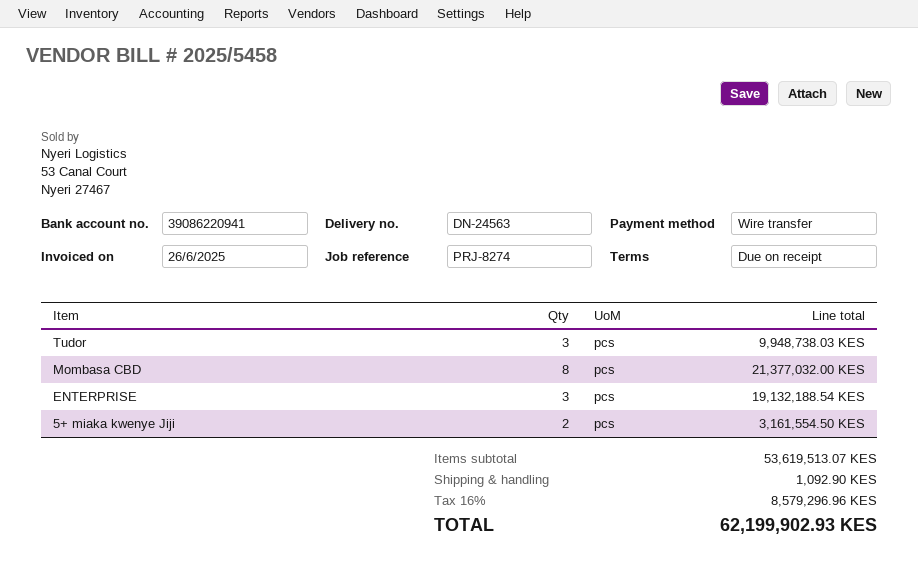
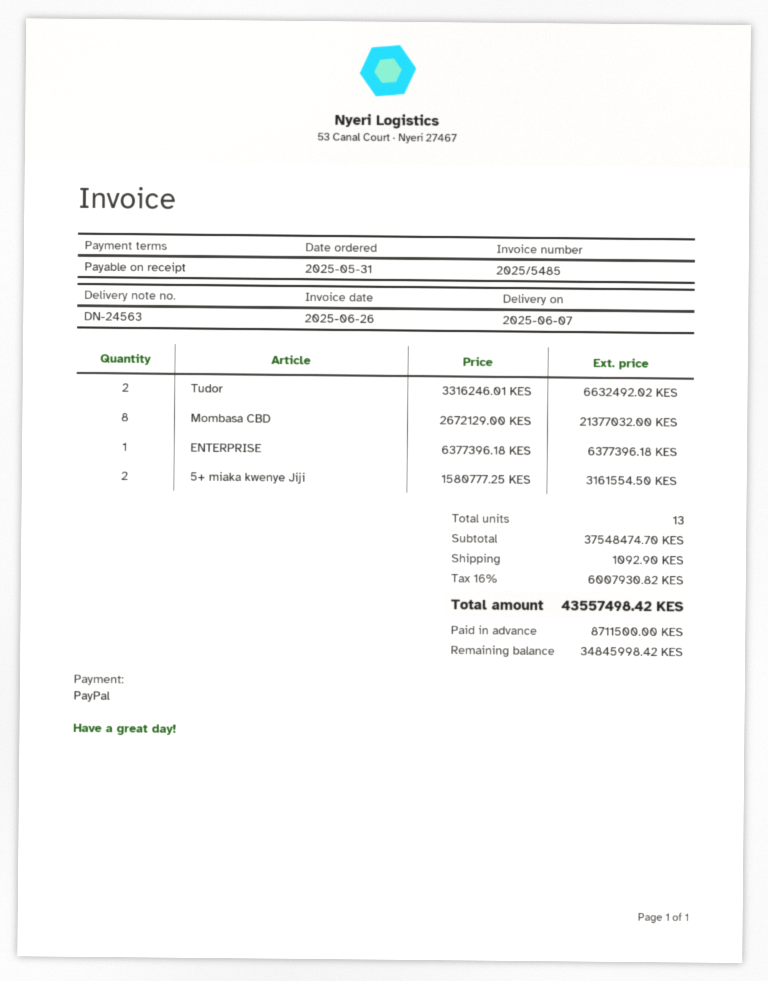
invoice number: 2025/5458 -> 2025/5485
payment method: bank transfer -> PayPal
Tudor: 3 for 9948738.03 -> 2 for 6632492.02
ENTERPRISE: 3 for 19132188.54 -> 1 for 6377396.18
subtotal: 53619513.07 -> 37548474.70
tax: 16% = 8579296.96 -> 16% = 6007930.82
total: 62199902.93 -> 43557498.42

